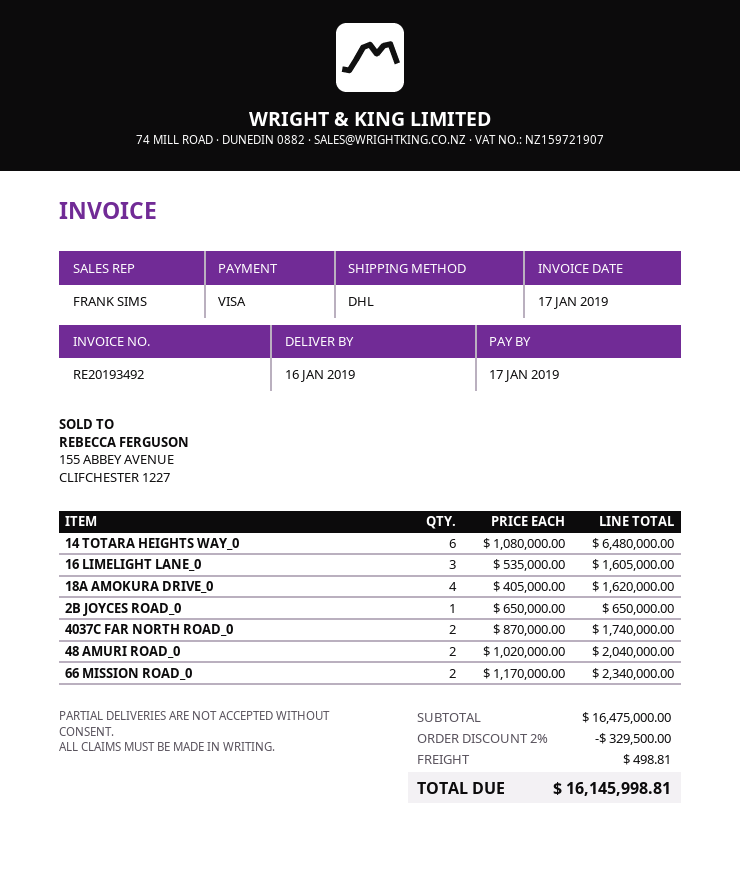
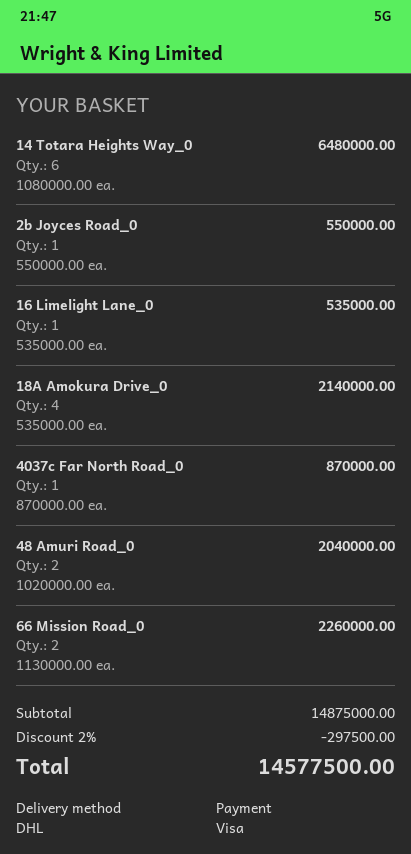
16 LIMELIGHT LANE_0: 3 x 535000.00 = 1605000.00 -> 1 x 535000.00 = 535000.00
18A AMOKURA DRIVE_0: 4 x 405000.00 = 1620000.00 -> 4 x 535000.00 = 2140000.00
2B JOYCES ROAD_0: 1 x 650000.00 = 650000.00 -> 1 x 550000.00 = 550000.00
4037C FAR NORTH ROAD_0: 2 x 870000.00 = 1740000.00 -> 1 x 870000.00 = 870000.00
66 MISSION ROAD_0: 2 x 1170000.00 = 2340000.00 -> 2 x 1130000.00 = 2260000.00
subtotal: 16475000.00 -> 14875000.00
discount: 2% = 329500.00 -> 2% = 297500.00
shipping: 498.81 -> none
total: 16145998.81 -> 14577500.00

